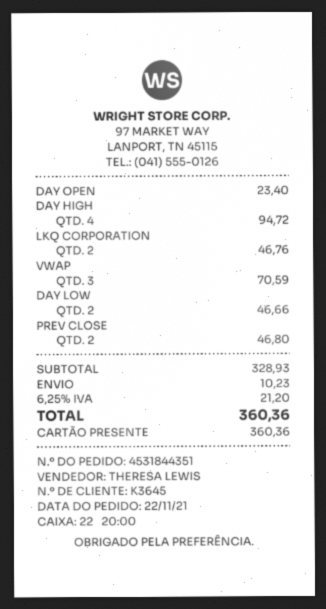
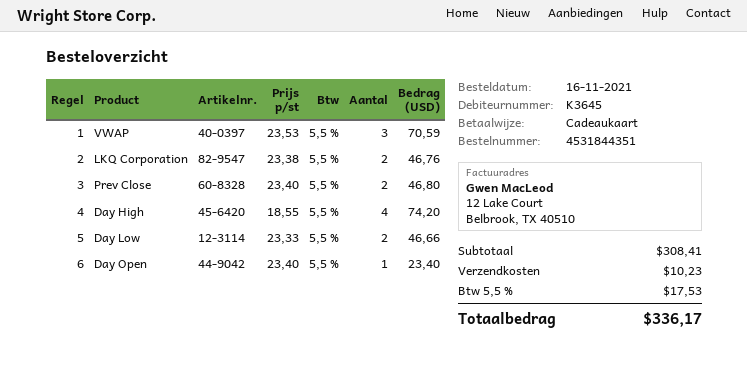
order date: 2021-11-22 -> 2021-11-16
DAY HIGH: 4 for 94.72 -> 4 for 74.20
subtotal: 328.93 -> 308.41
tax: 6.25% = 21.20 -> 5.5% = 17.53
total: 360.36 -> 336.17

